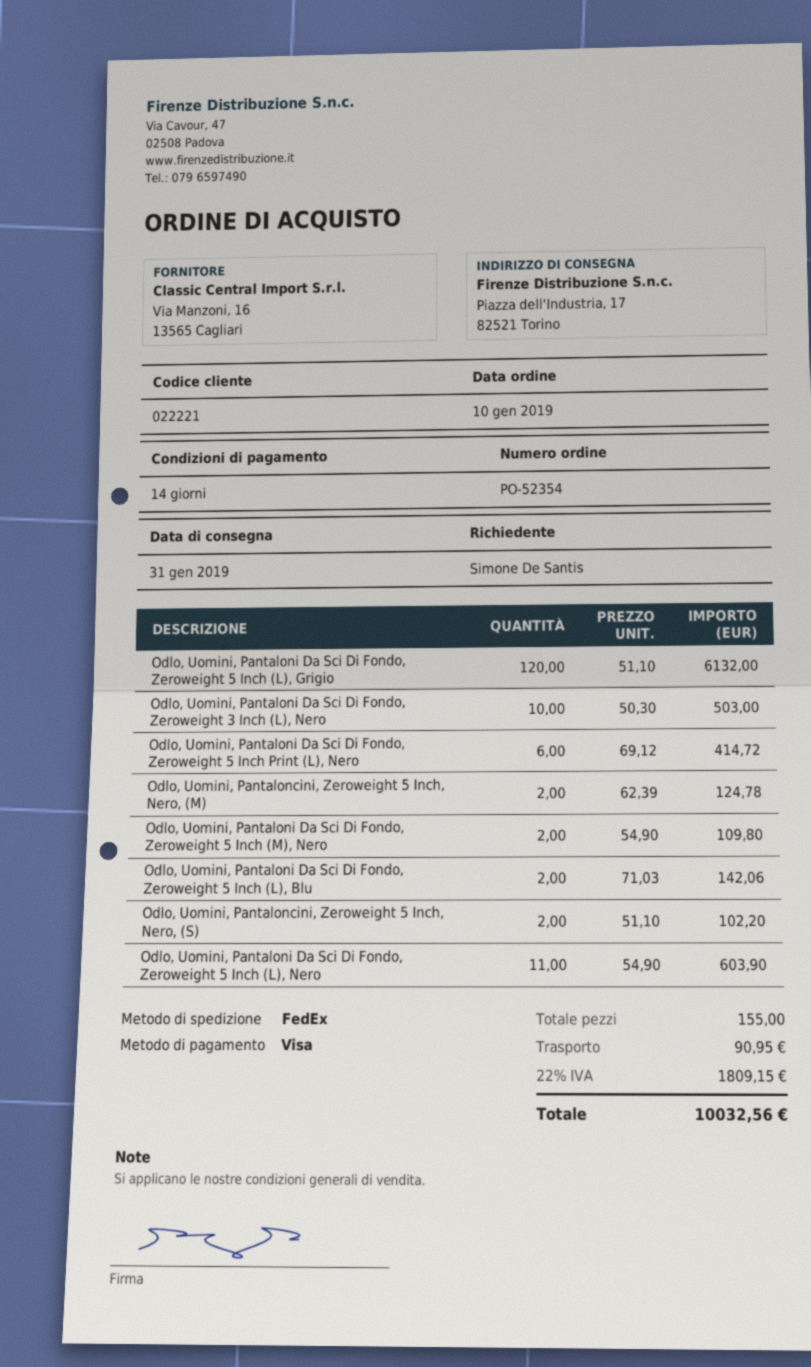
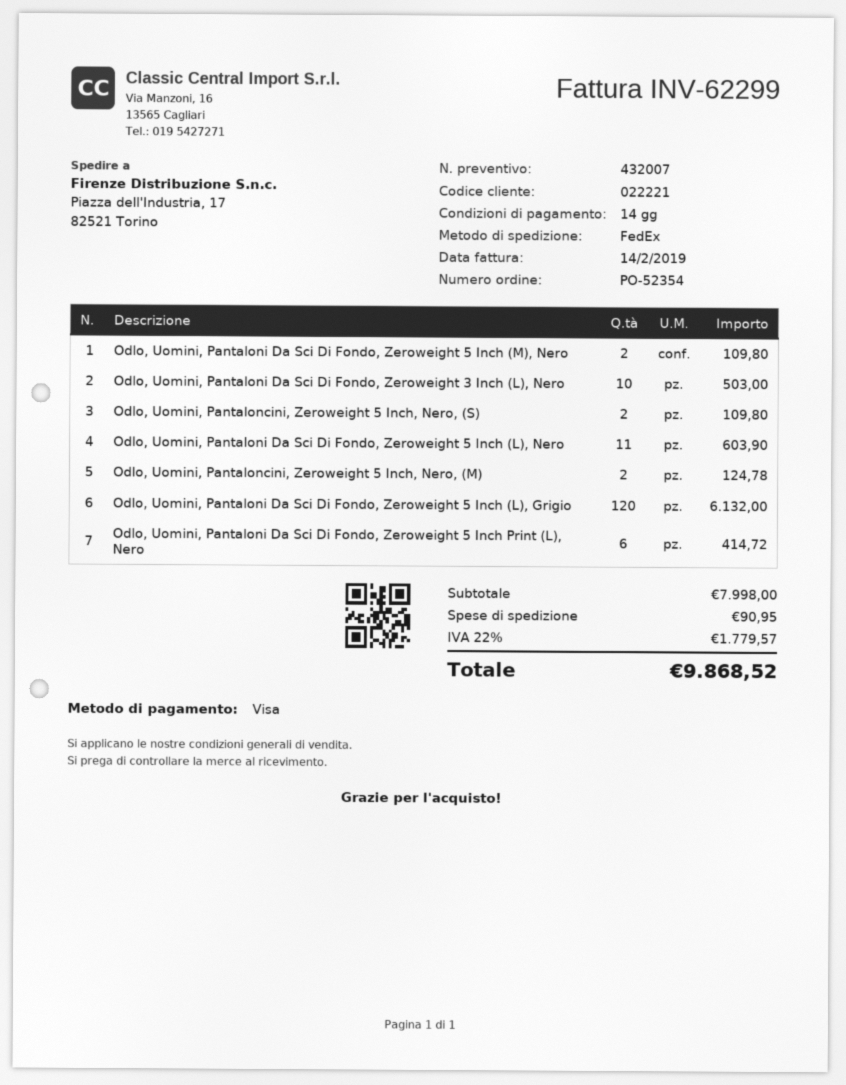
Odlo, Uomini, Pantaloni Da Sci Di Fondo, Zeroweight 5 Inch (L), Blu: 2 for 142.06 -> none
Odlo, Uomini, Pantaloncini, Zeroweight 5 Inch, Nero, (S): 2 for 102.20 -> 2 for 109.80
tax: 22% = 1809.15 -> 22% = 1779.57
total: 10032.56 -> 9868.52

